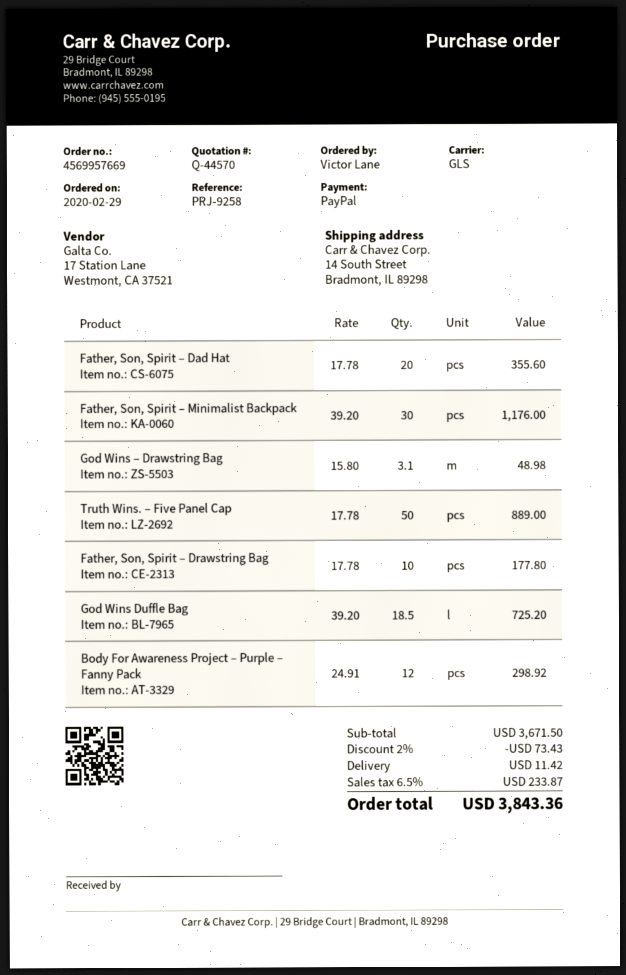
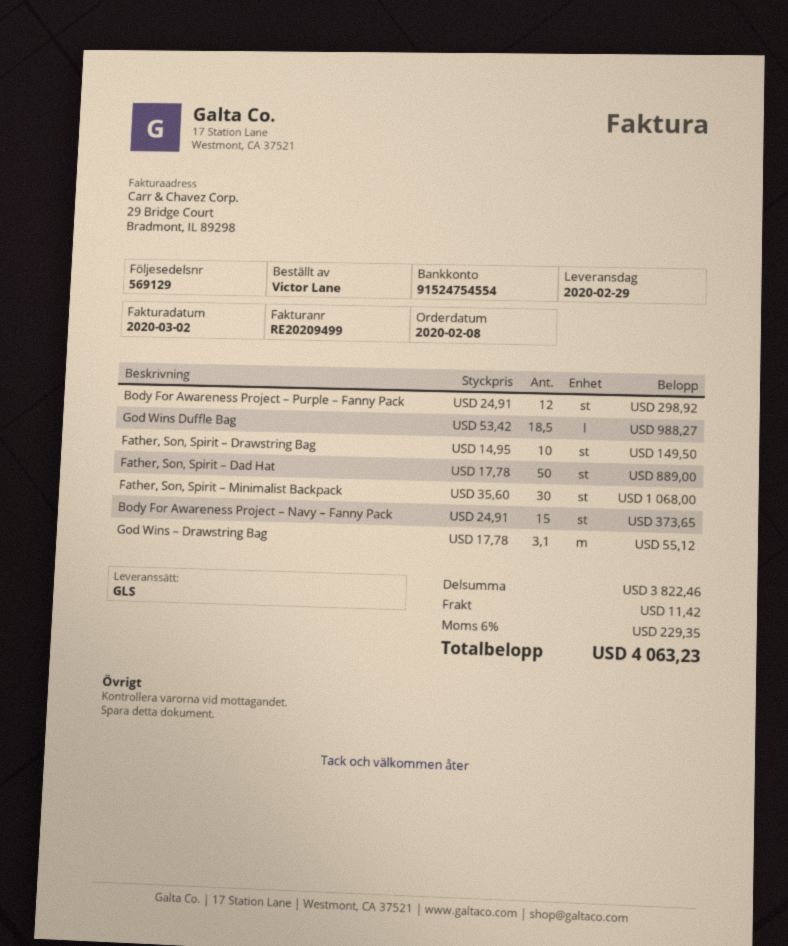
order date: 2020-02-29 -> 2020-02-08
Father, Son, Spirit – Dad Hat: 20 x 17.78 = 355.60 -> 50 x 17.78 = 889.00
Father, Son, Spirit – Minimalist Backpack: 30 x 39.20 = 1176.00 -> 30 x 35.60 = 1068.00
God Wins – Drawstring Bag: 3.1 x 15.80 = 48.98 -> 3.1 x 17.78 = 55.12
Truth Wins. – Five Panel Cap: 50 x 17.78 = 889.00 -> none
Father, Son, Spirit – Drawstring Bag: 10 x 17.78 = 177.80 -> 10 x 14.95 = 149.50
God Wins Duffle Bag: 18.5 x 39.20 = 725.20 -> 18.5 x 53.42 = 988.27
Body For Awareness Project – Navy – Fanny Pack: none -> 15 x 24.91 = 373.65
subtotal: 3671.50 -> 3822.46
discount: 2% = 73.43 -> none
tax: 6.5% = 233.87 -> 6% = 229.35
total: 3843.36 -> 4063.23

